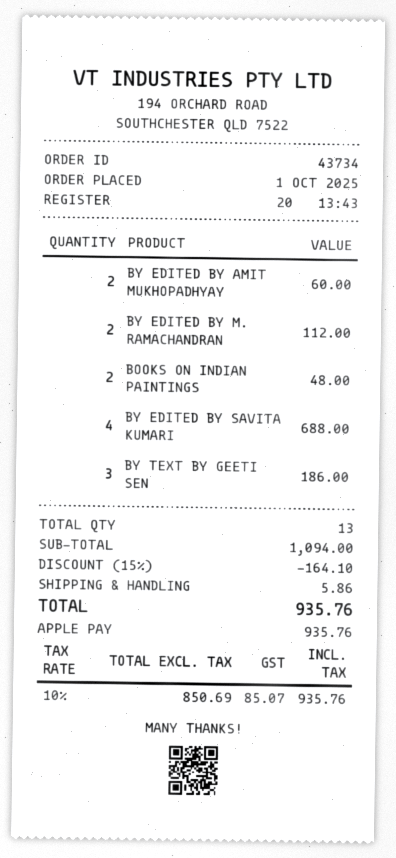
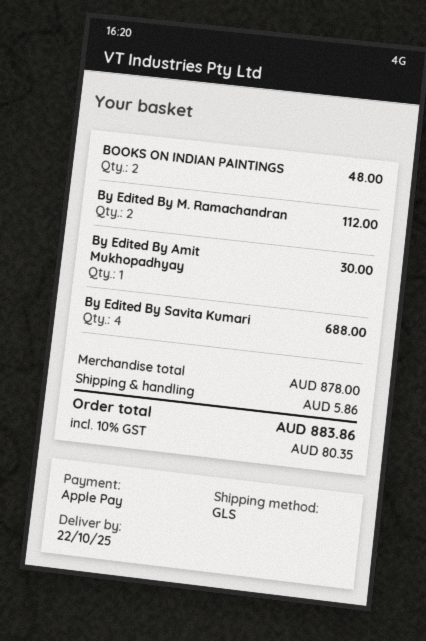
BY EDITED BY AMIT MUKHOPADHYAY: 2 for 60.00 -> 1 for 30.00
BY TEXT BY GEETI SEN: 3 for 186.00 -> none
subtotal: 1094.00 -> 878.00
discount: 15% = 164.10 -> none
tax: 10% = 85.07 -> 10% = 80.35
total: 935.76 -> 883.86

